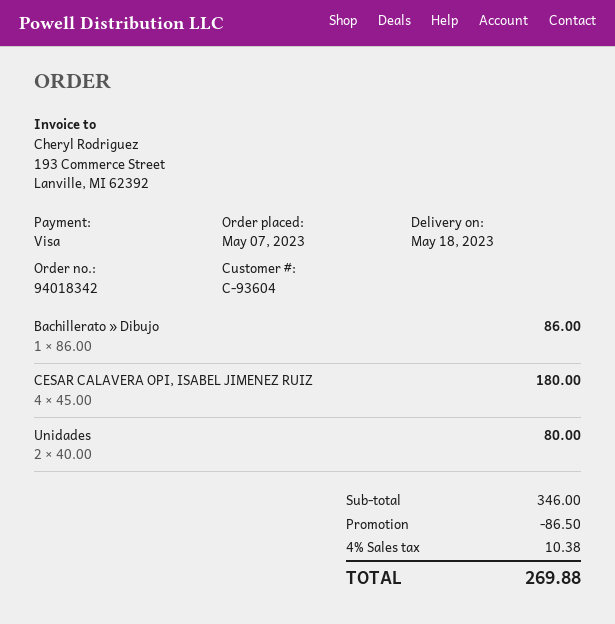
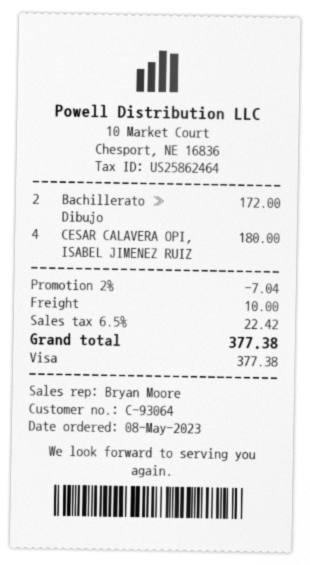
order date: 2023-05-07 -> 2023-05-08
customer number: C-93604 -> C-93064
Bachillerato » Dibujo: 1 for 86.00 -> 2 for 172.00
Unidades: 2 for 80.00 -> none
discount: 86.50 -> 7.04
shipping: none -> 10.00
tax: 4% = 10.38 -> 6.5% = 22.42
total: 269.88 -> 377.38

